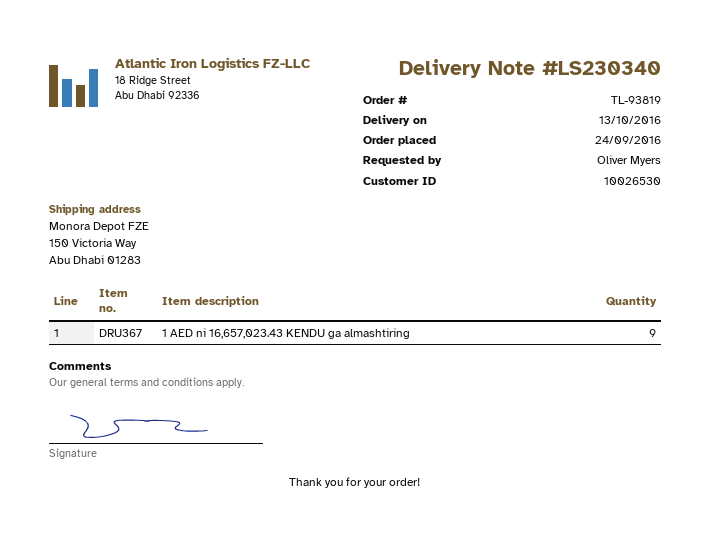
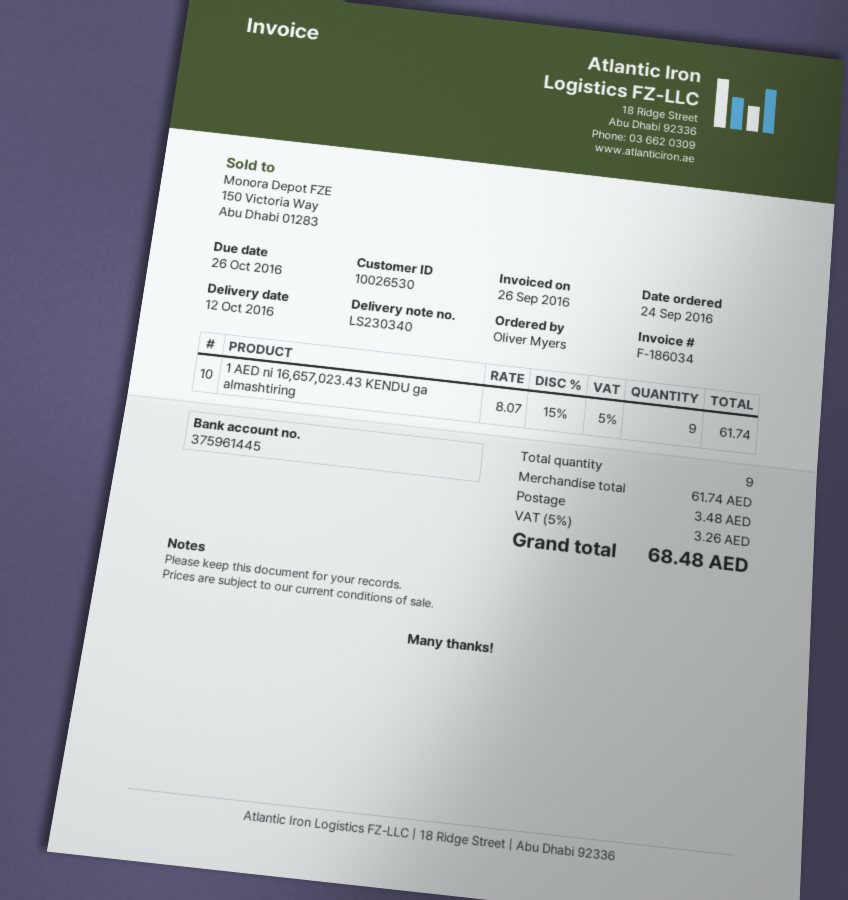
delivery date: 2016-10-13 -> 2016-10-12

